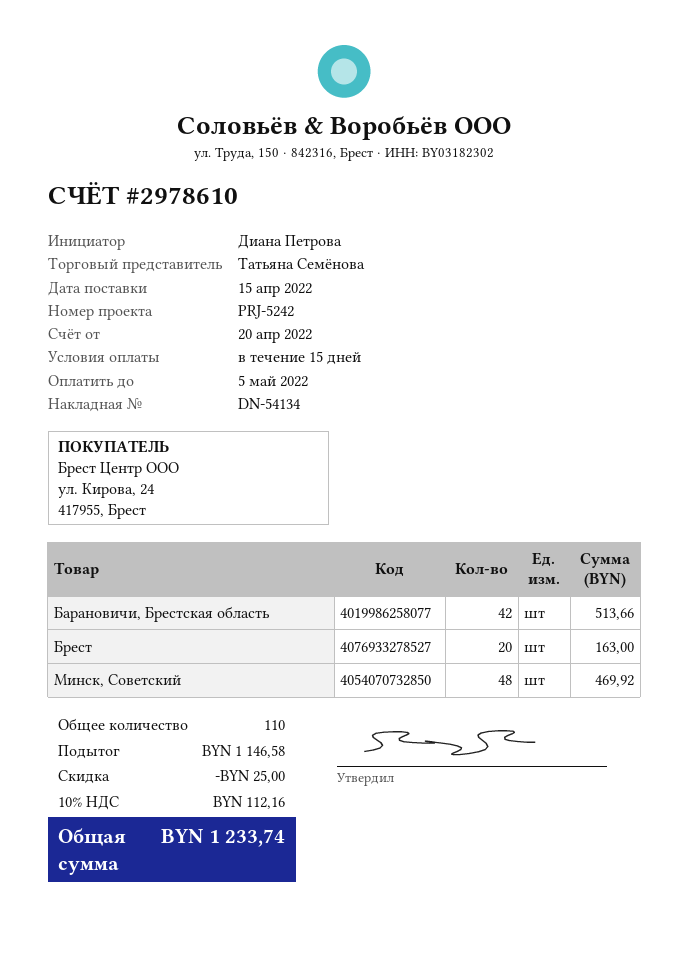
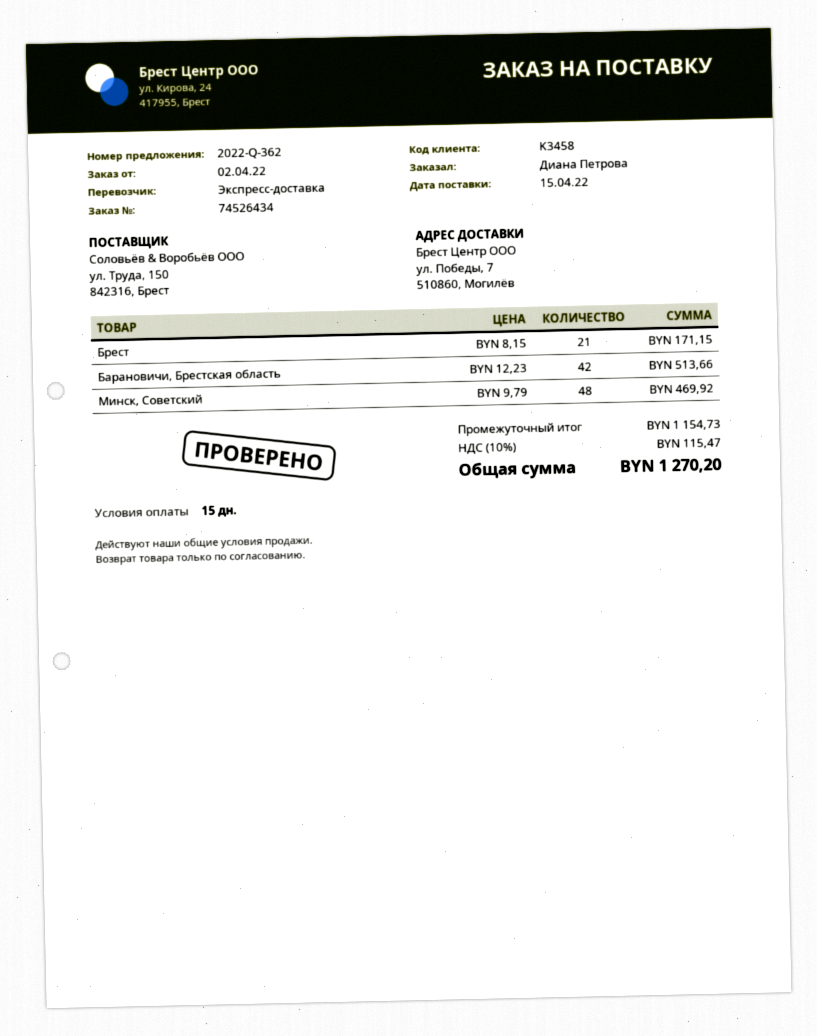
Брест: 20 for 163.00 -> 21 for 171.15
subtotal: 1146.58 -> 1154.73
discount: 25.00 -> none
tax: 10% = 112.16 -> 10% = 115.47
total: 1233.74 -> 1270.20

